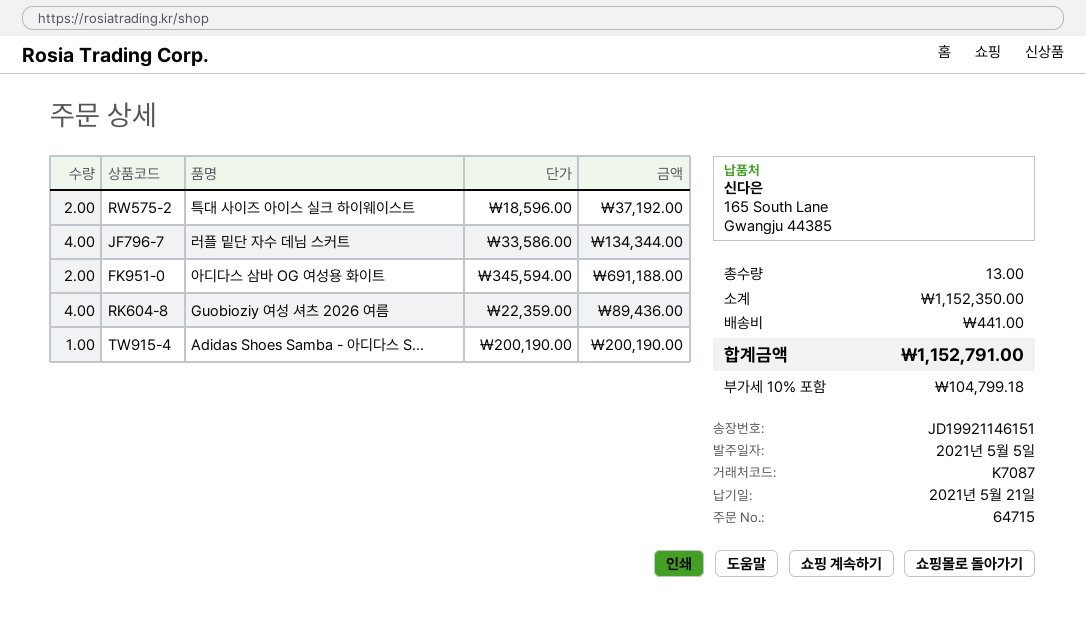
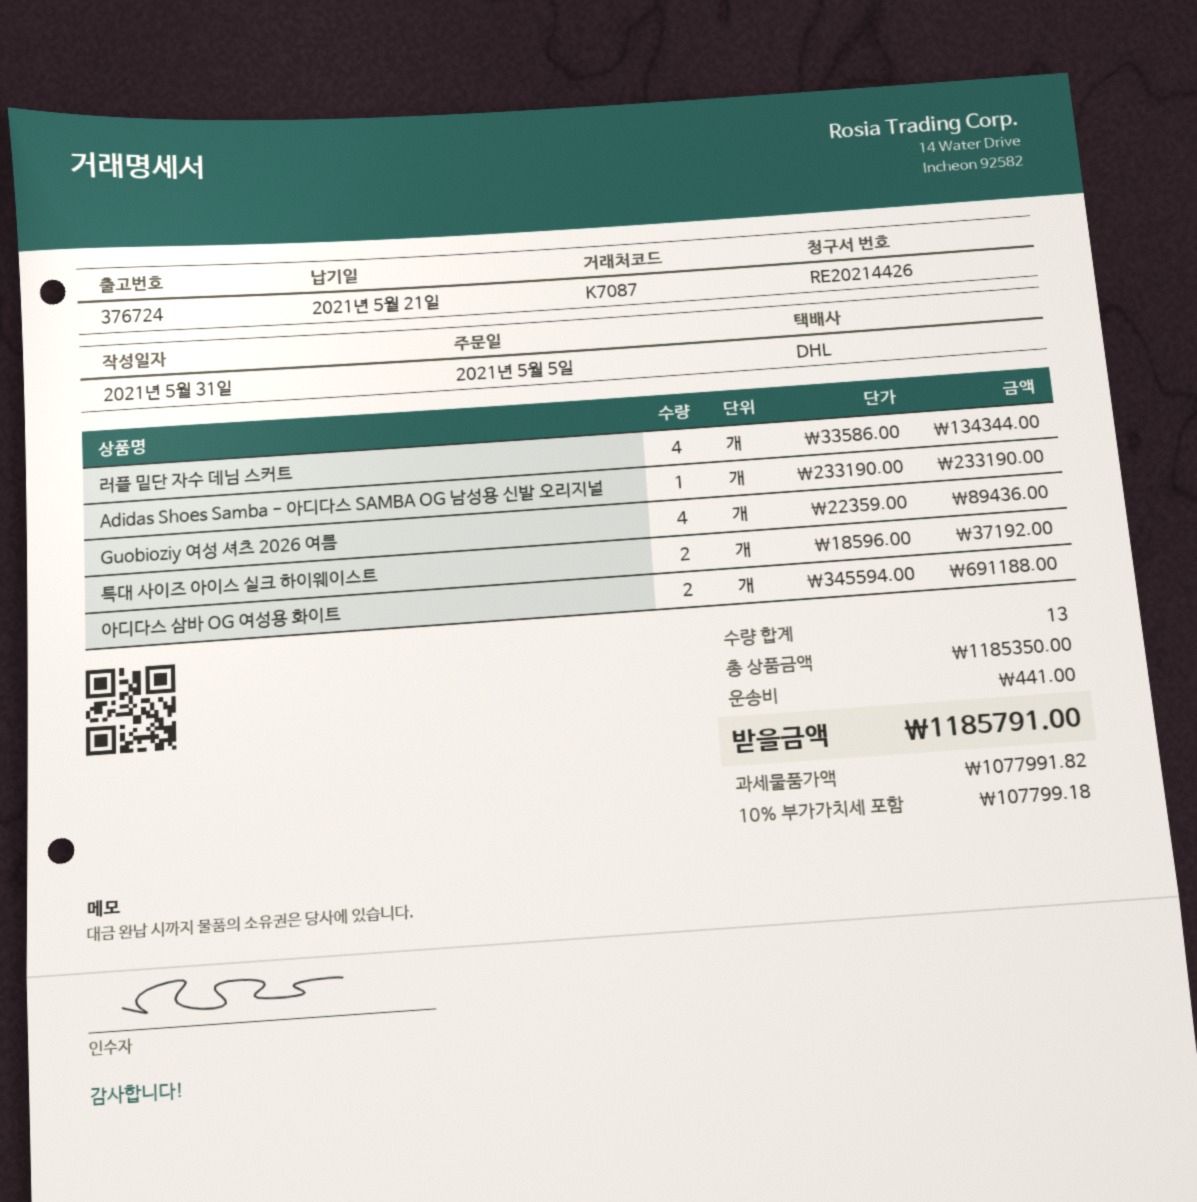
Adidas Shoes Samba - 아디다스 S...: 1 x 200190.00 = 200190.00 -> 1 x 233190.00 = 233190.00
subtotal: 1152350.00 -> 1185350.00
tax: 10% = 104799.18 -> 10% = 107799.18
total: 1152791.00 -> 1185791.00

